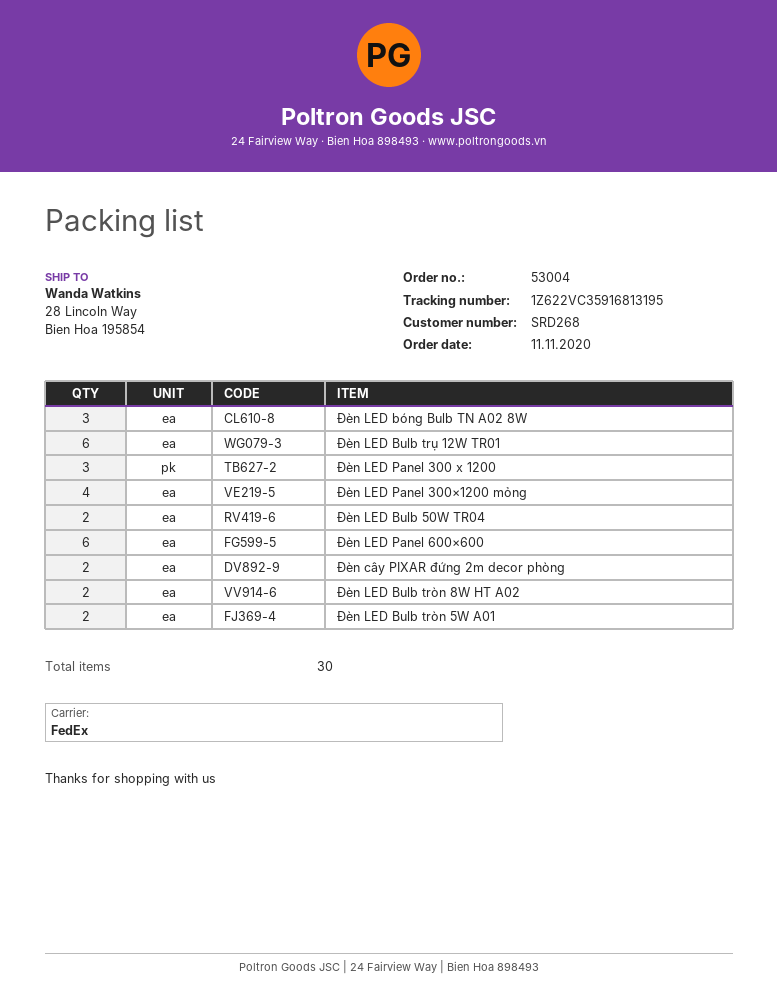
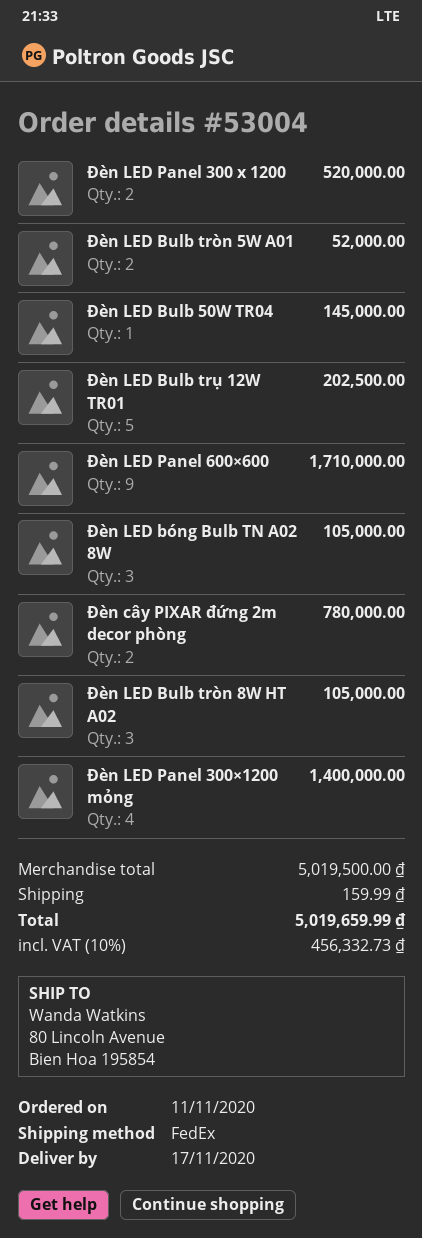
ship to: 28 Lincoln Way, Bien Hoa 195854 -> 80 Lincoln Avenue, Bien Hoa 195854
Đèn LED Bulb trụ 12W TR01: 6 -> 5
Đèn LED Panel 300 x 1200: 3 -> 2
Đèn LED Bulb 50W TR04: 2 -> 1
Đèn LED Panel 600×600: 6 -> 9
Đèn LED Bulb tròn 8W HT A02: 2 -> 3

